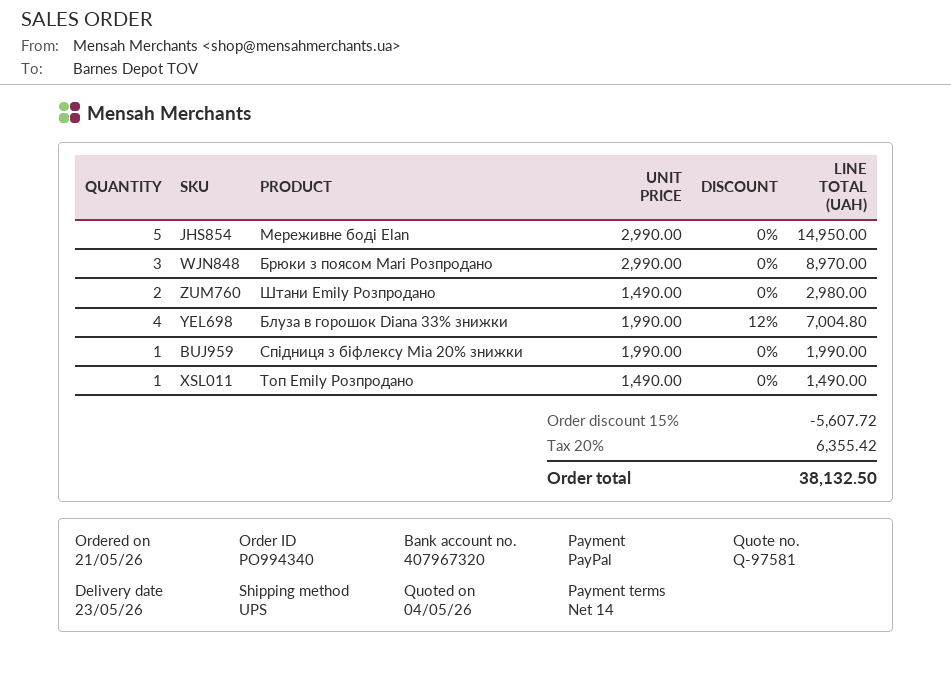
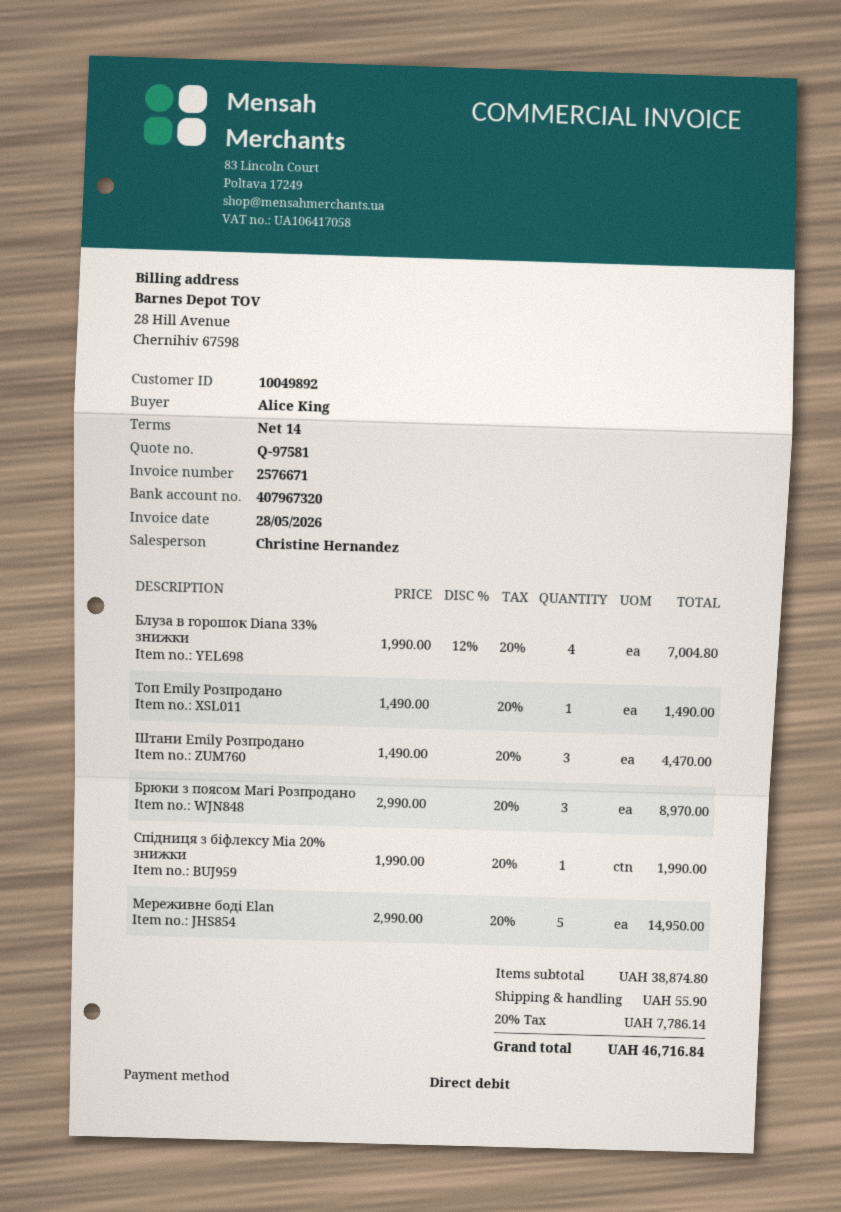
payment method: PayPal -> direct debit
Штани Emily Розпродано: 2 x 1490.00 = 2980.00 -> 3 x 1490.00 = 4470.00
discount: 15% = 5607.72 -> none
shipping: none -> 55.90
tax: 20% = 6355.42 -> 20% = 7786.14
total: 38132.50 -> 46716.84

